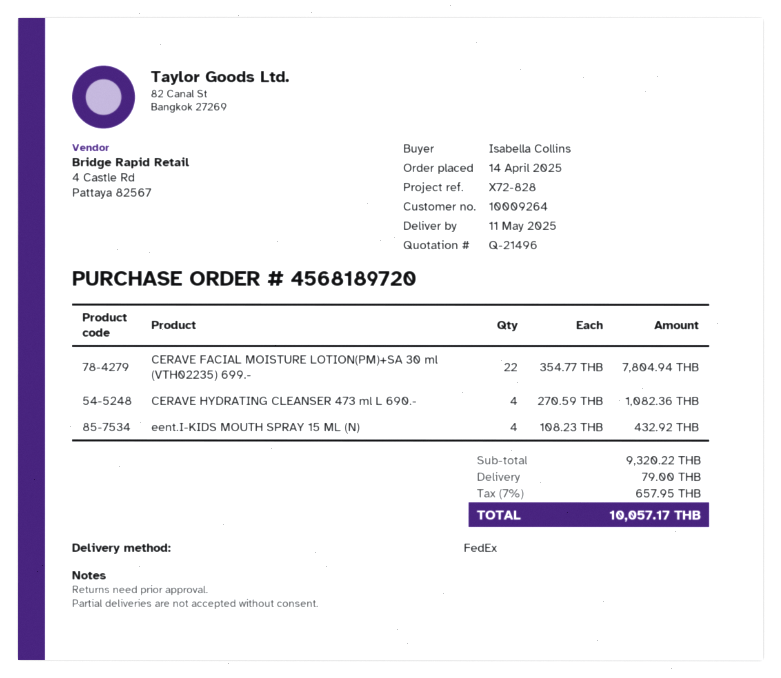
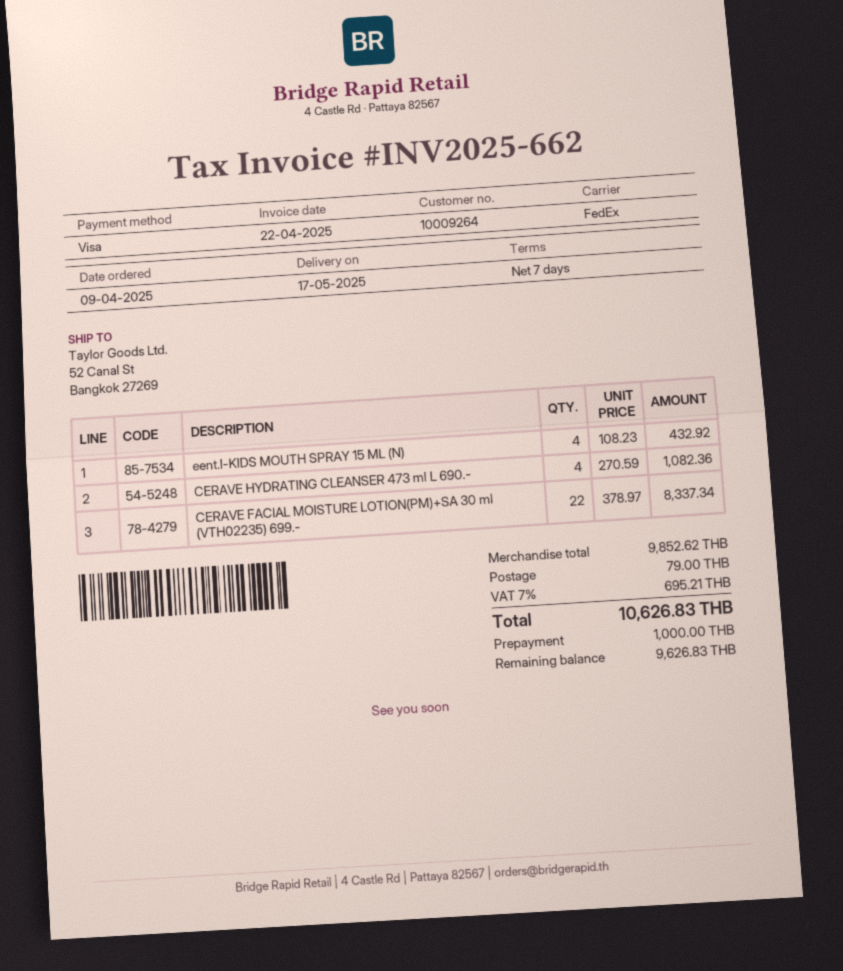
order date: 2025-04-14 -> 2025-04-09
delivery date: 2025-05-11 -> 2025-05-17
CERAVE FACIAL MOISTURE LOTION(PM)+SA 30 ml (VTH02235) 699.-: 22 x 354.77 = 7804.94 -> 22 x 378.97 = 8337.34
subtotal: 9320.22 -> 9852.62
tax: 7% = 657.95 -> 7% = 695.21
total: 10057.17 -> 10626.83

